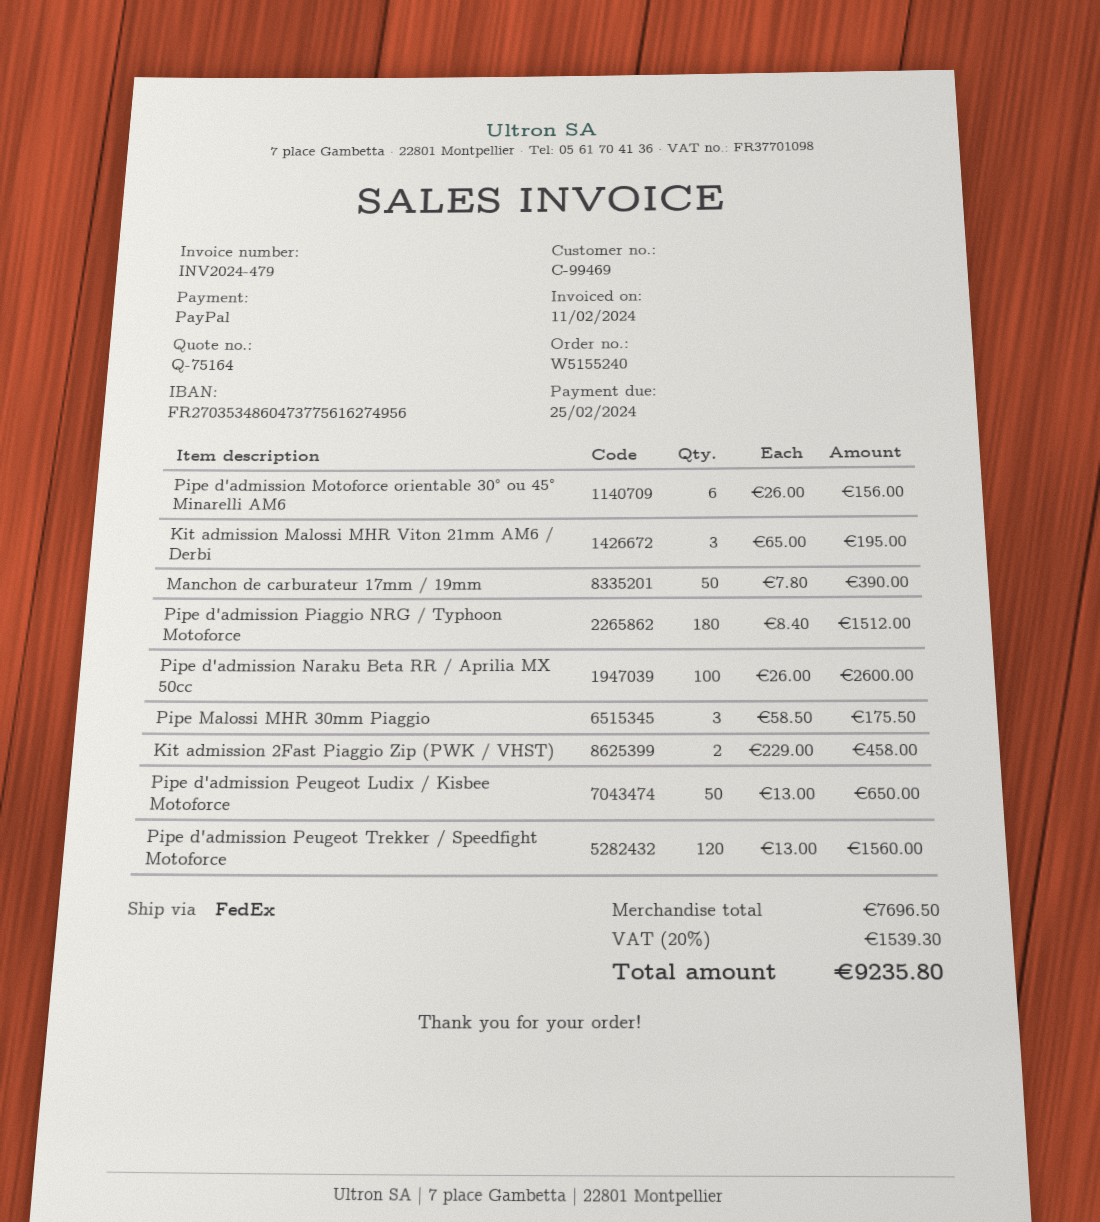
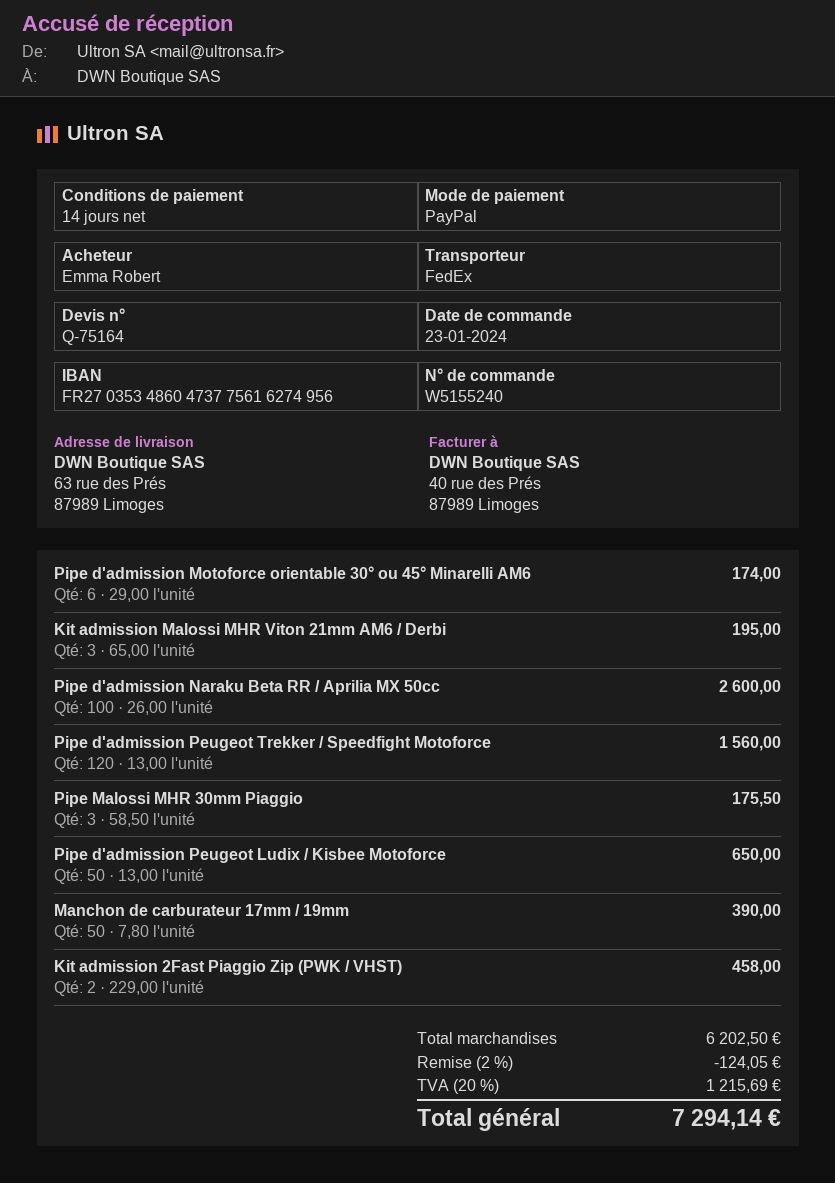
Pipe d'admission Motoforce orientable 30° ou 45° Minarelli AM6: 6 x 26.00 = 156.00 -> 6 x 29.00 = 174.00
Pipe d'admission Piaggio NRG / Typhoon Motoforce: 180 x 8.40 = 1512.00 -> none
subtotal: 7696.50 -> 6202.50
discount: none -> 2% = 124.05
tax: 20% = 1539.30 -> 20% = 1215.69
total: 9235.80 -> 7294.14

